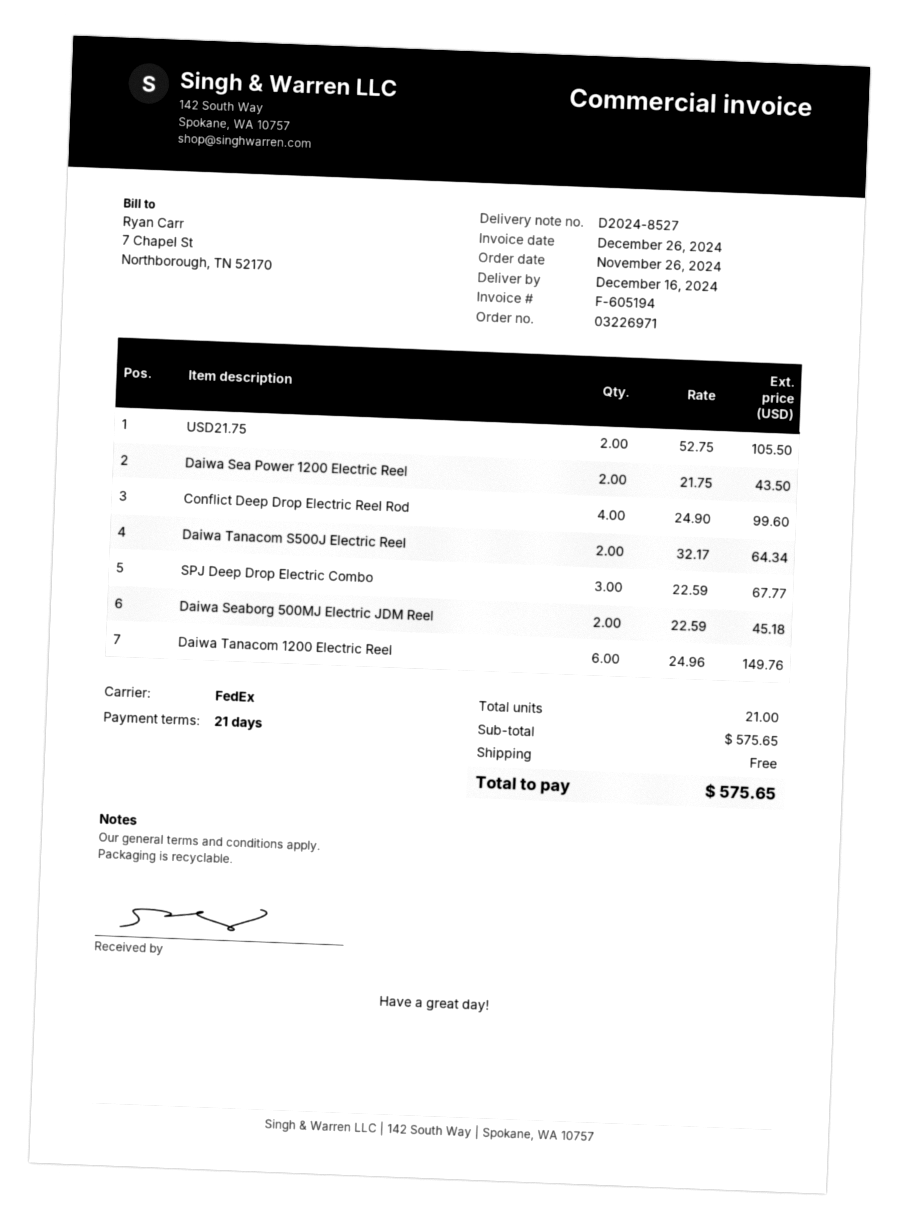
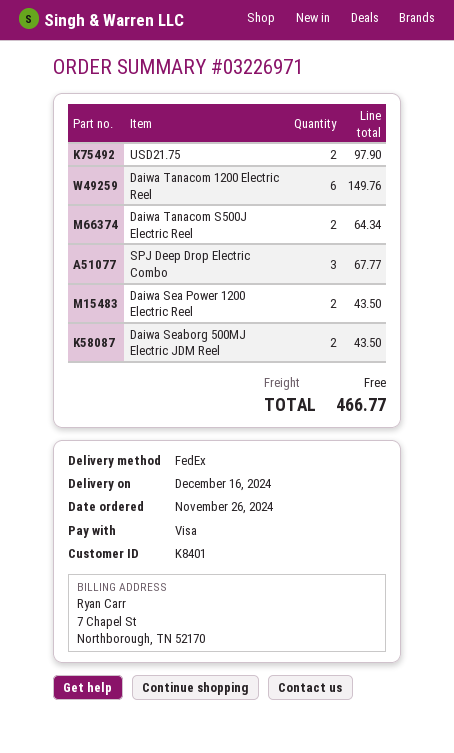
USD21.75: 2 for 105.50 -> 2 for 97.90
Conflict Deep Drop Electric Reel Rod: 4 for 99.60 -> none
Daiwa Seaborg 500MJ Electric JDM Reel: 2 for 45.18 -> 2 for 43.50
total: 575.65 -> 466.77

